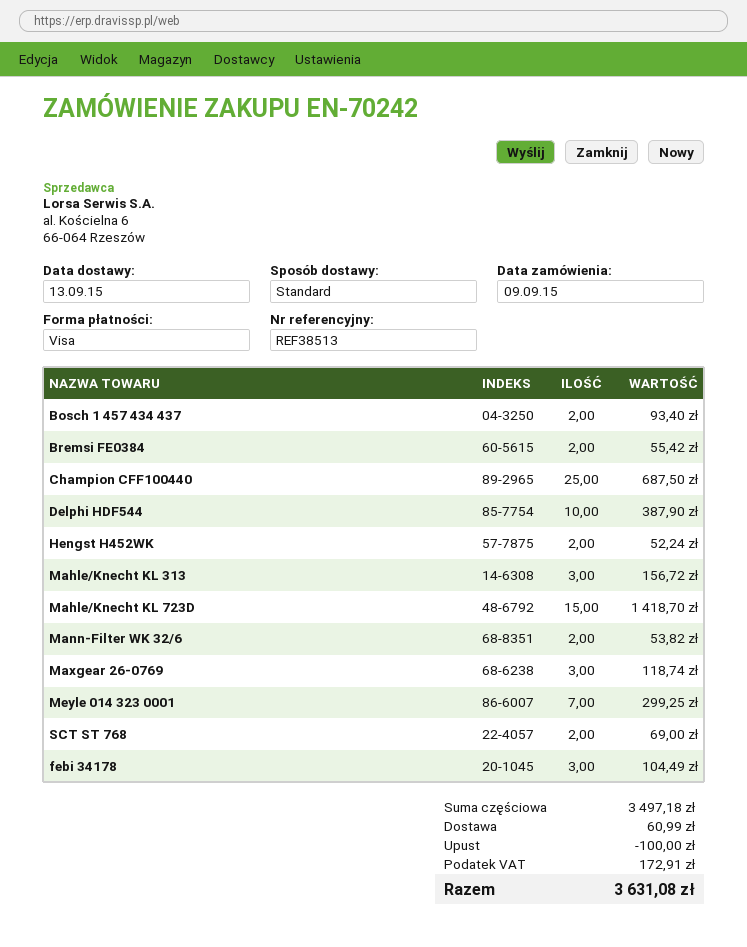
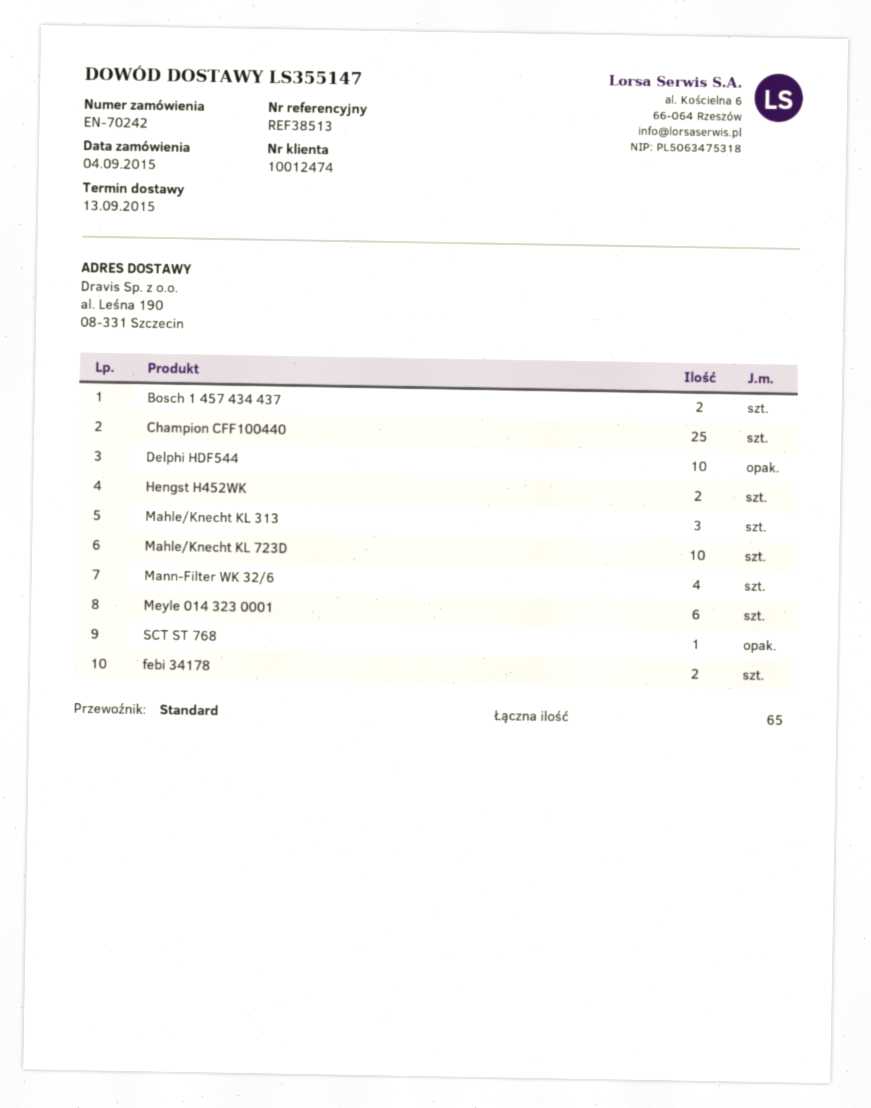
order date: 2015-09-09 -> 2015-09-04
Bremsi FE0384: 2 -> none
Mahle/Knecht KL 723D: 15 -> 10
Mann-Filter WK 32/6: 2 -> 4
Maxgear 26-0769: 3 -> none
Meyle 014 323 0001: 7 -> 6
SCT ST 768: 2 -> 1
febi 34178: 3 -> 2

